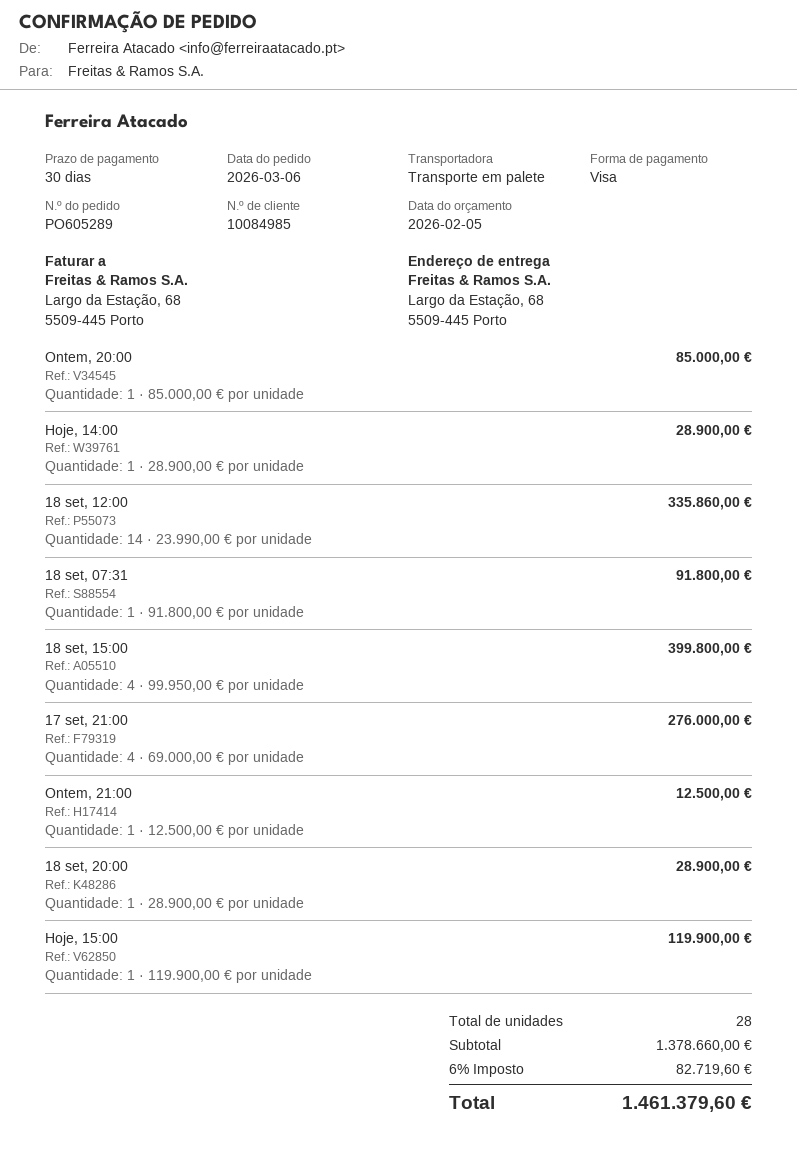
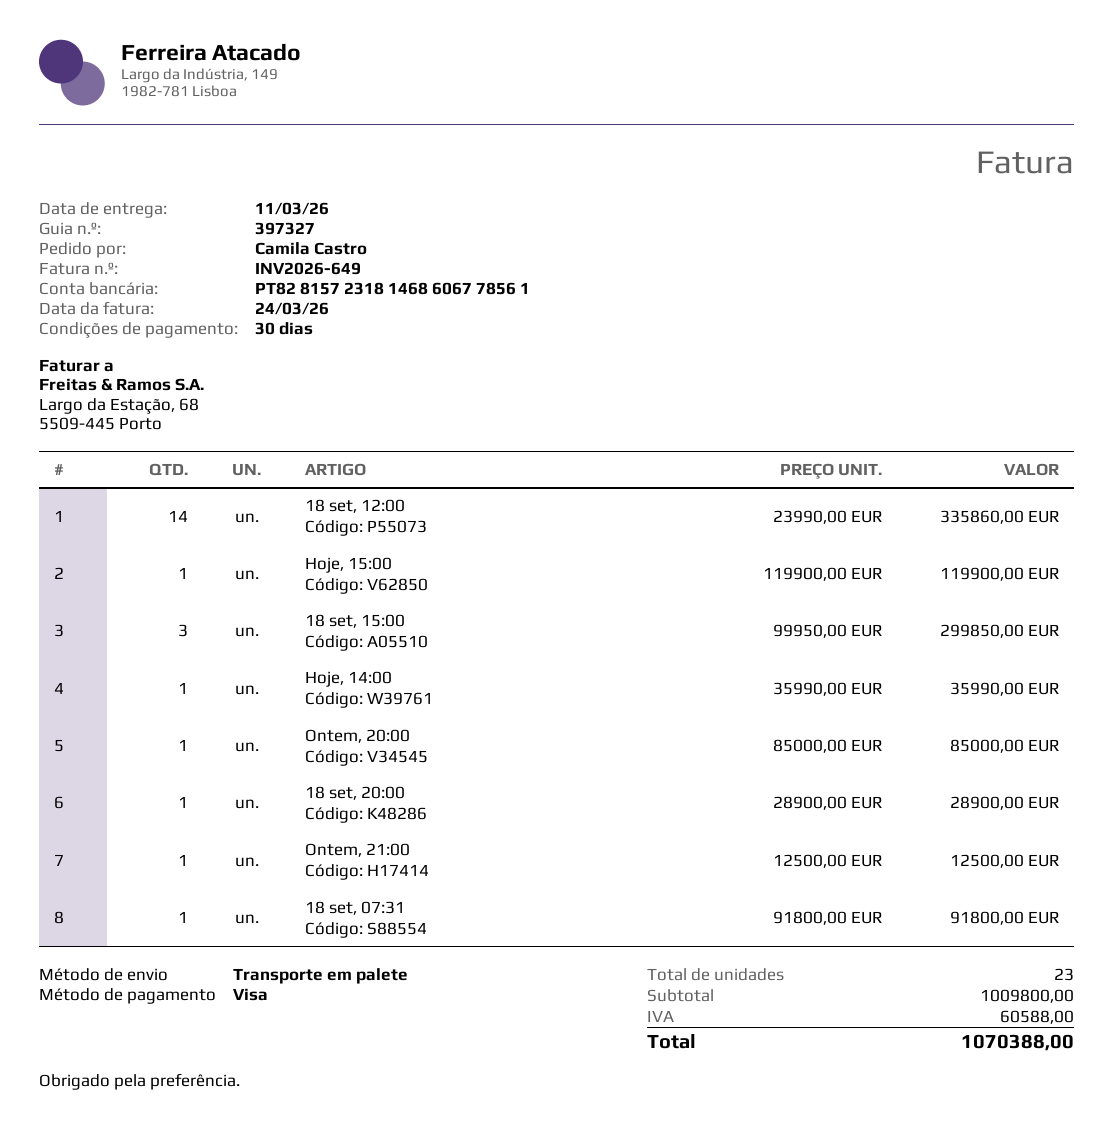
Hoje, 14:00: 1 x 28900.00 = 28900.00 -> 1 x 35990.00 = 35990.00
18 set, 15:00: 4 x 99950.00 = 399800.00 -> 3 x 99950.00 = 299850.00
17 set, 21:00: 4 x 69000.00 = 276000.00 -> none
total quantity: 28 -> 23
subtotal: 1378660.00 -> 1009800.00
tax: 82719.60 -> 60588.00
total: 1461379.60 -> 1070388.00

